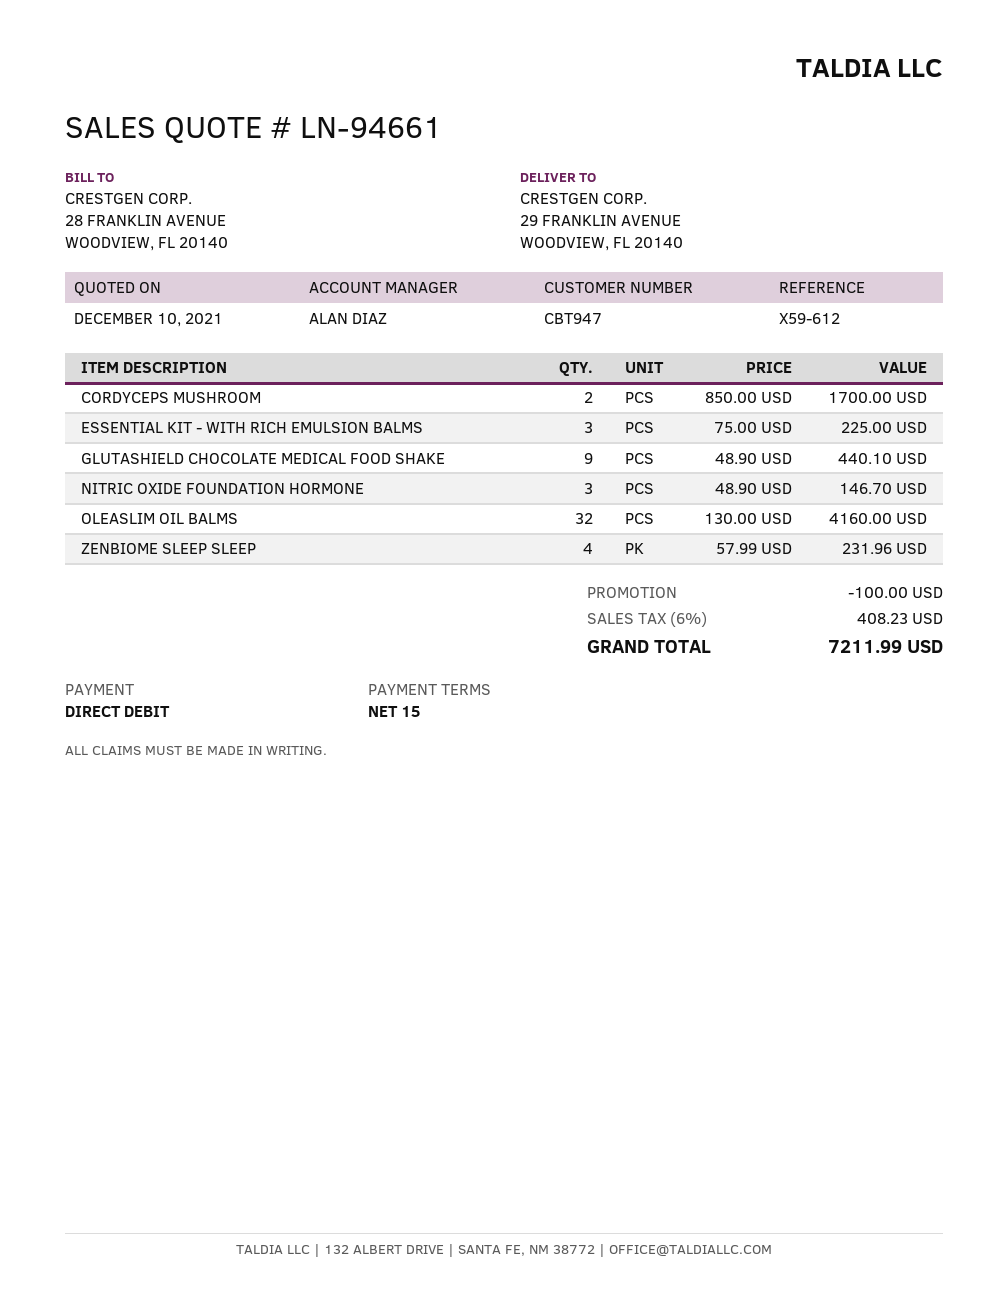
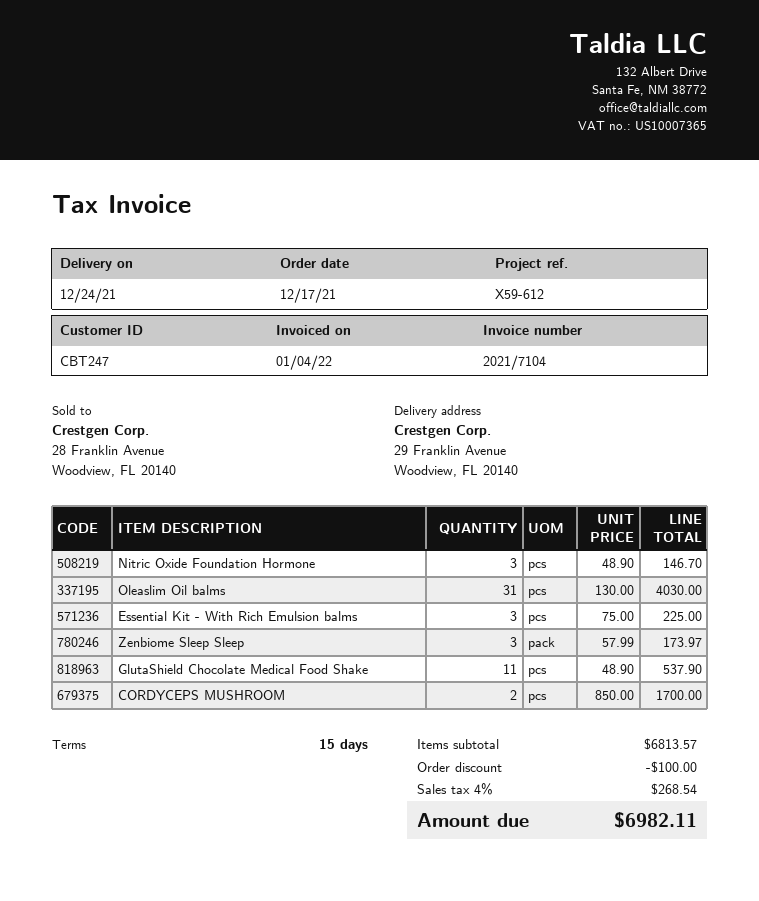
customer number: CBT947 -> CBT247
GLUTASHIELD CHOCOLATE MEDICAL FOOD SHAKE: 9 x 48.90 = 440.10 -> 11 x 48.90 = 537.90
OLEASLIM OIL BALMS: 32 x 130.00 = 4160.00 -> 31 x 130.00 = 4030.00
ZENBIOME SLEEP SLEEP: 4 x 57.99 = 231.96 -> 3 x 57.99 = 173.97
tax: 6% = 408.23 -> 4% = 268.54
total: 7211.99 -> 6982.11

